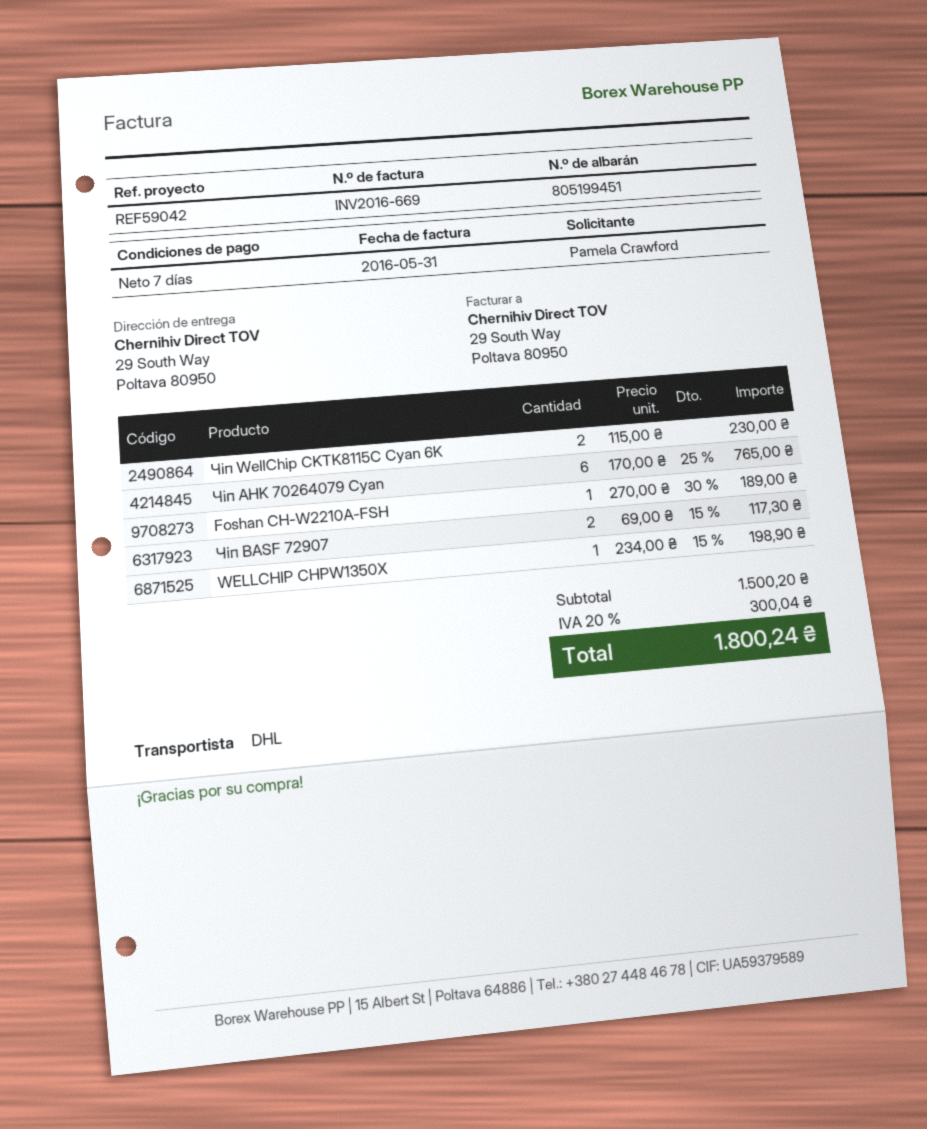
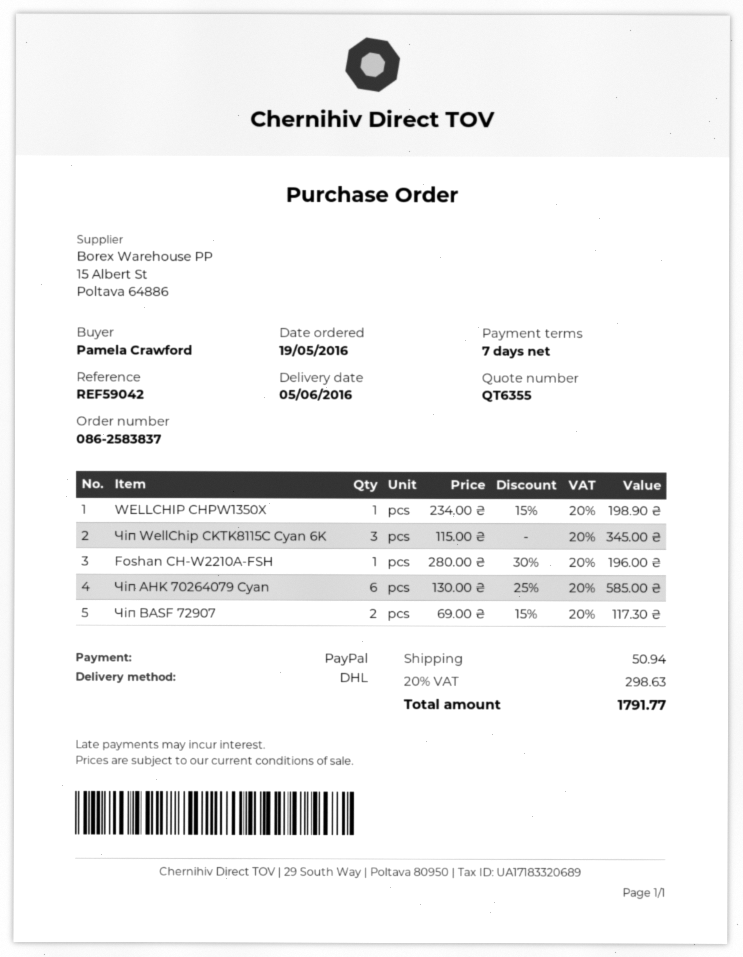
Чіп WellChip CKTK8115C Cyan 6K: 2 x 115.00 = 230.00 -> 3 x 115.00 = 345.00
Чіп AHK 70264079 Cyan: 6 x 170.00 - 25% = 765.00 -> 6 x 130.00 - 25% = 585.00
Foshan CH-W2210A-FSH: 1 x 270.00 - 30% = 189.00 -> 1 x 280.00 - 30% = 196.00
shipping: none -> 50.94
tax: 20% = 300.04 -> 20% = 298.63
total: 1800.24 -> 1791.77

